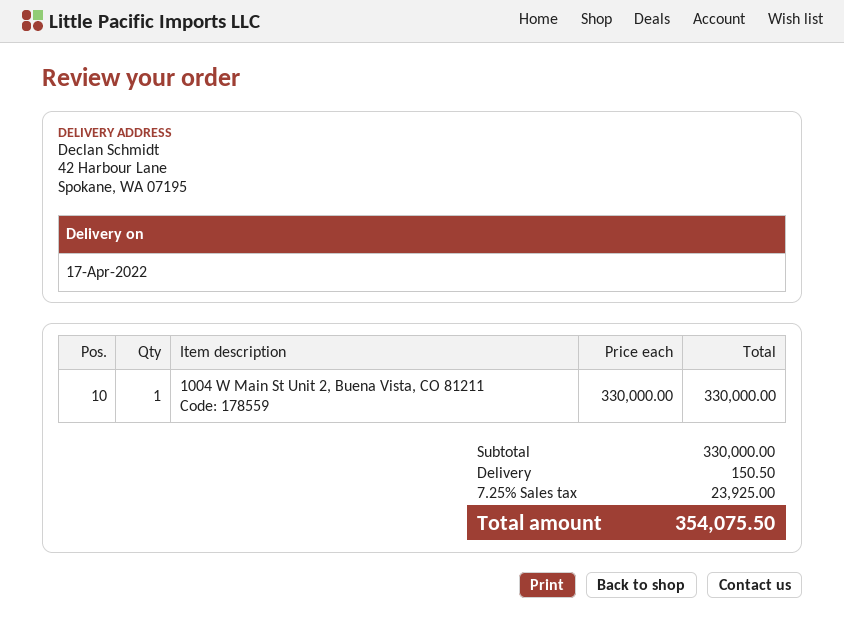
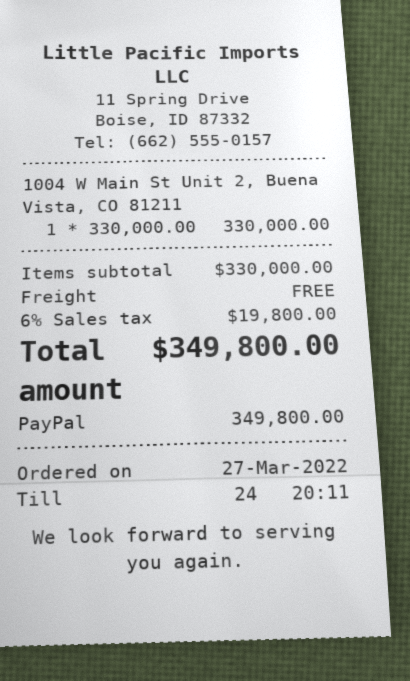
shipping: 150.50 -> 0.00
tax: 7.25% = 23925.00 -> 6% = 19800.00
total: 354075.50 -> 349800.00

